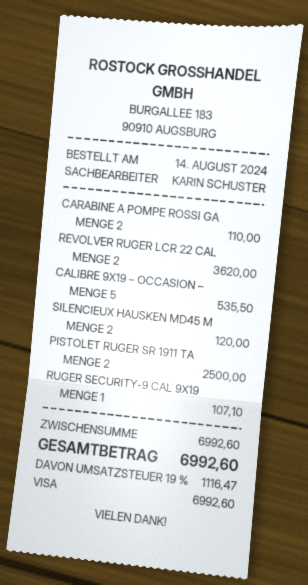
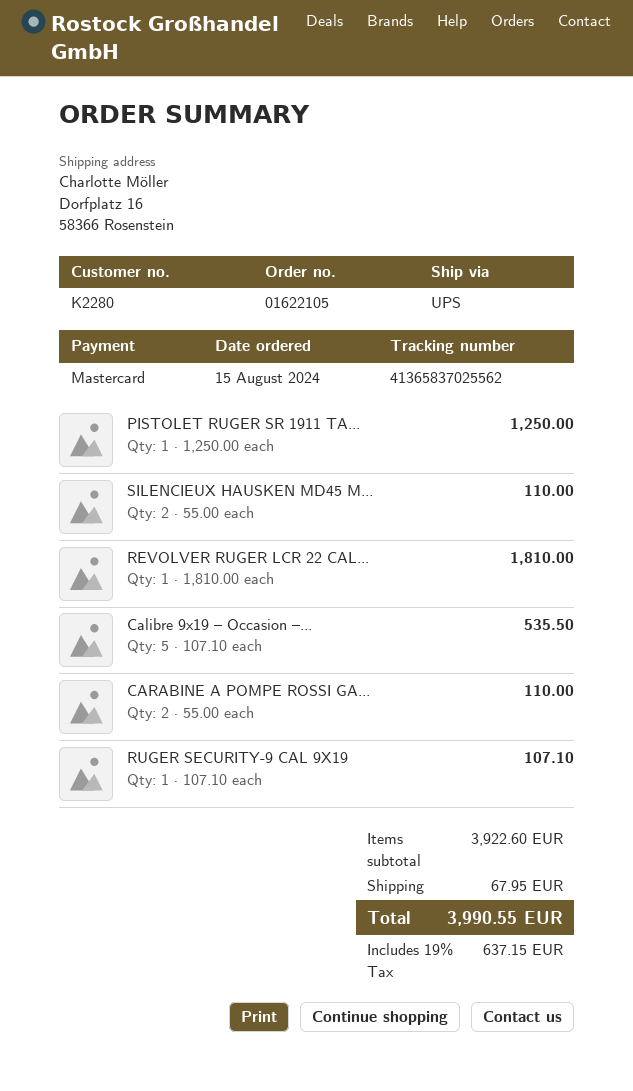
order date: 2024-08-14 -> 2024-08-15
payment method: Visa -> Mastercard
REVOLVER RUGER LCR 22 CAL: 2 for 3620.00 -> 1 for 1810.00
SILENCIEUX HAUSKEN MD45 M: 2 for 120.00 -> 2 for 110.00
PISTOLET RUGER SR 1911 TA: 2 for 2500.00 -> 1 for 1250.00
subtotal: 6992.60 -> 3922.60
shipping: none -> 67.95
tax: 19% = 1116.47 -> 19% = 637.15
total: 6992.60 -> 3990.55

